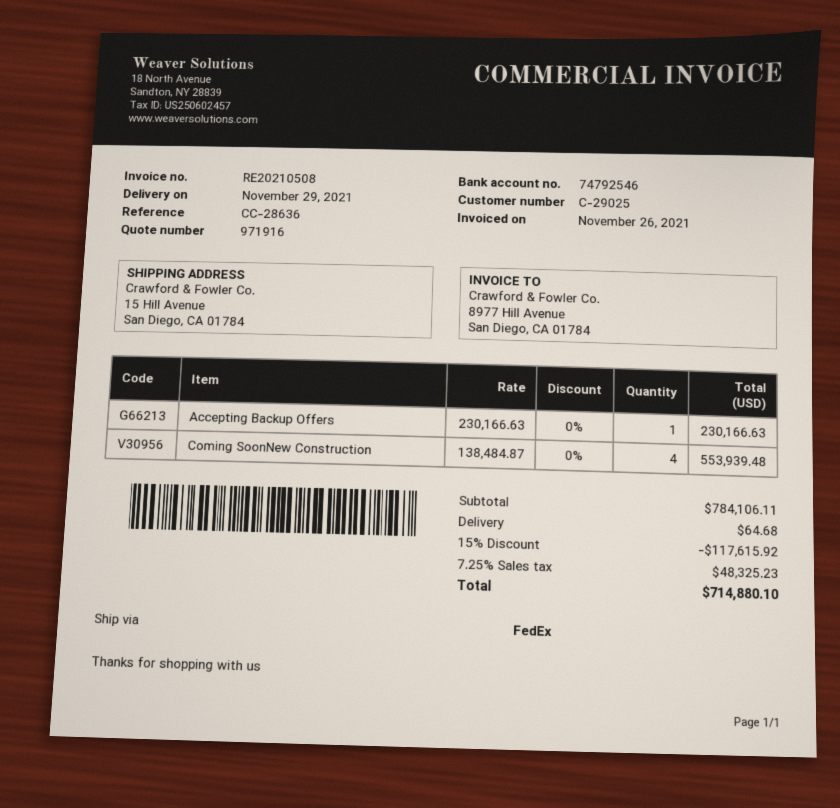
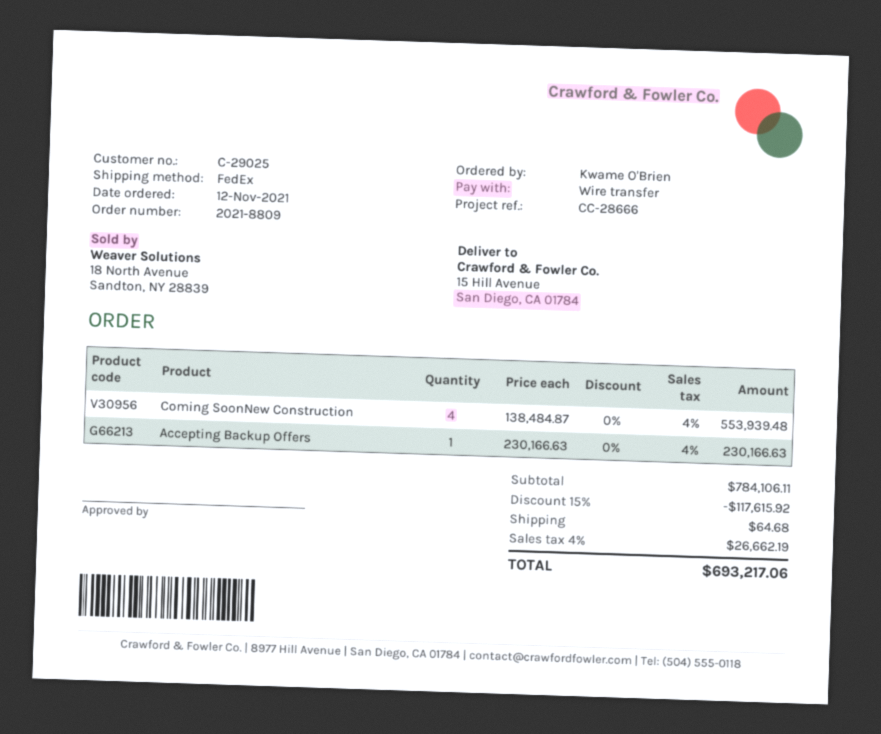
reference: CC-28636 -> CC-28666
tax: 7.25% = 48325.23 -> 4% = 26662.19
total: 714880.10 -> 693217.06

